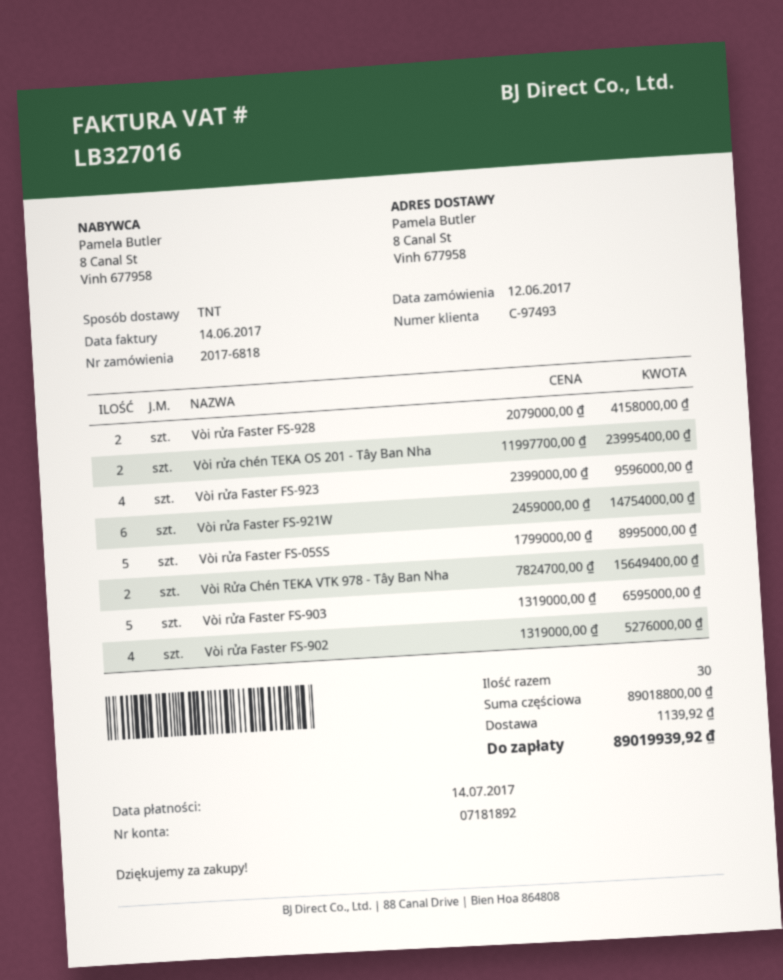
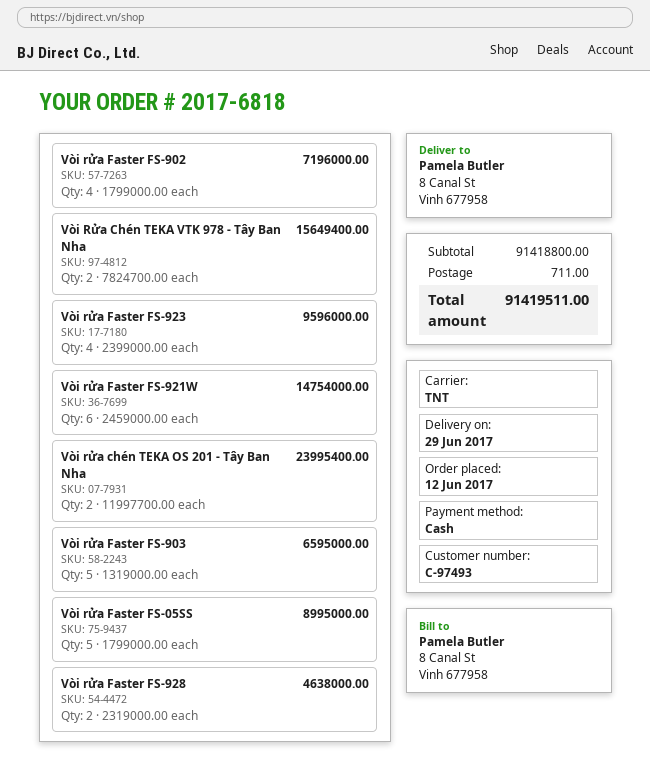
Vòi rửa Faster FS-928: 2 x 2079000.00 = 4158000.00 -> 2 x 2319000.00 = 4638000.00
Vòi rửa Faster FS-902: 4 x 1319000.00 = 5276000.00 -> 4 x 1799000.00 = 7196000.00
subtotal: 89018800.00 -> 91418800.00
shipping: 1139.92 -> 711.00
total: 89019939.92 -> 91419511.00

